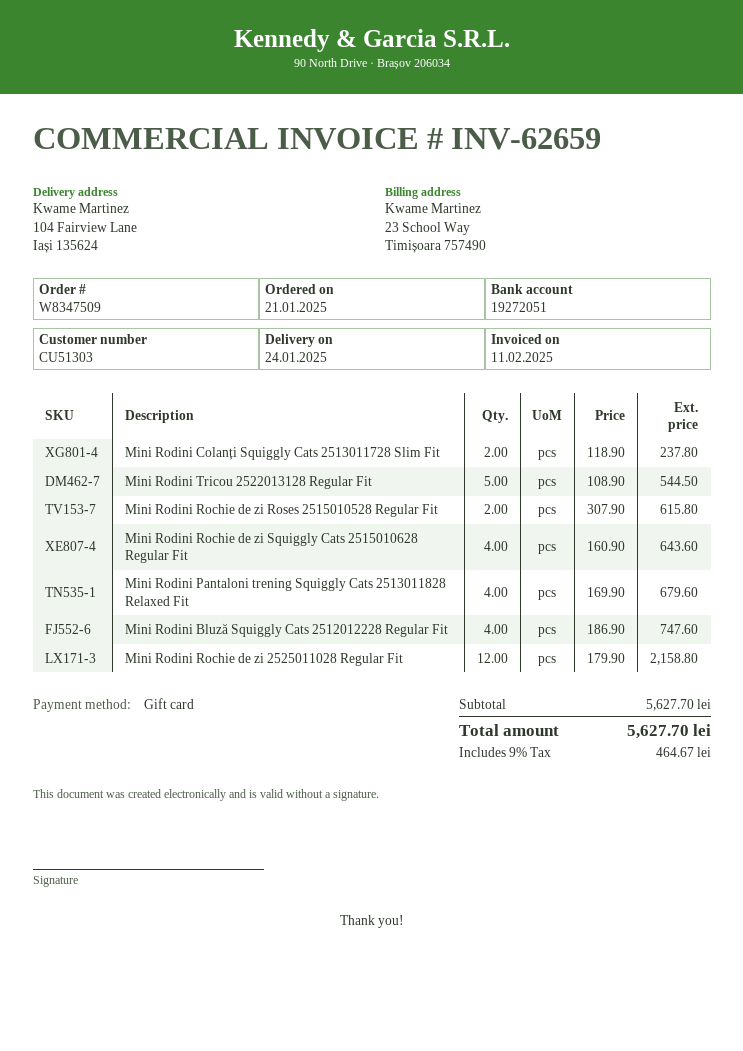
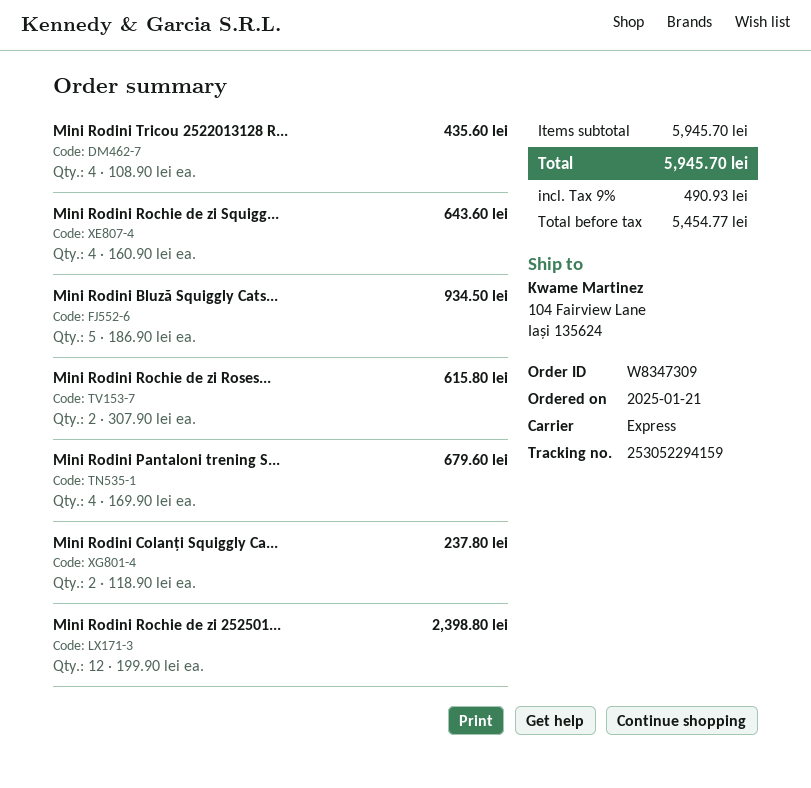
order number: W8347509 -> W8347309
Mini Rodini Tricou 2522013128 Regular Fit: 5 x 108.90 = 544.50 -> 4 x 108.90 = 435.60
Mini Rodini Bluză Squiggly Cats 2512012228 Regular Fit: 4 x 186.90 = 747.60 -> 5 x 186.90 = 934.50
Mini Rodini Rochie de zi 2525011028 Regular Fit: 12 x 179.90 = 2158.80 -> 12 x 199.90 = 2398.80
subtotal: 5627.70 -> 5945.70
tax: 9% = 464.67 -> 9% = 490.93
total: 5627.70 -> 5945.70

